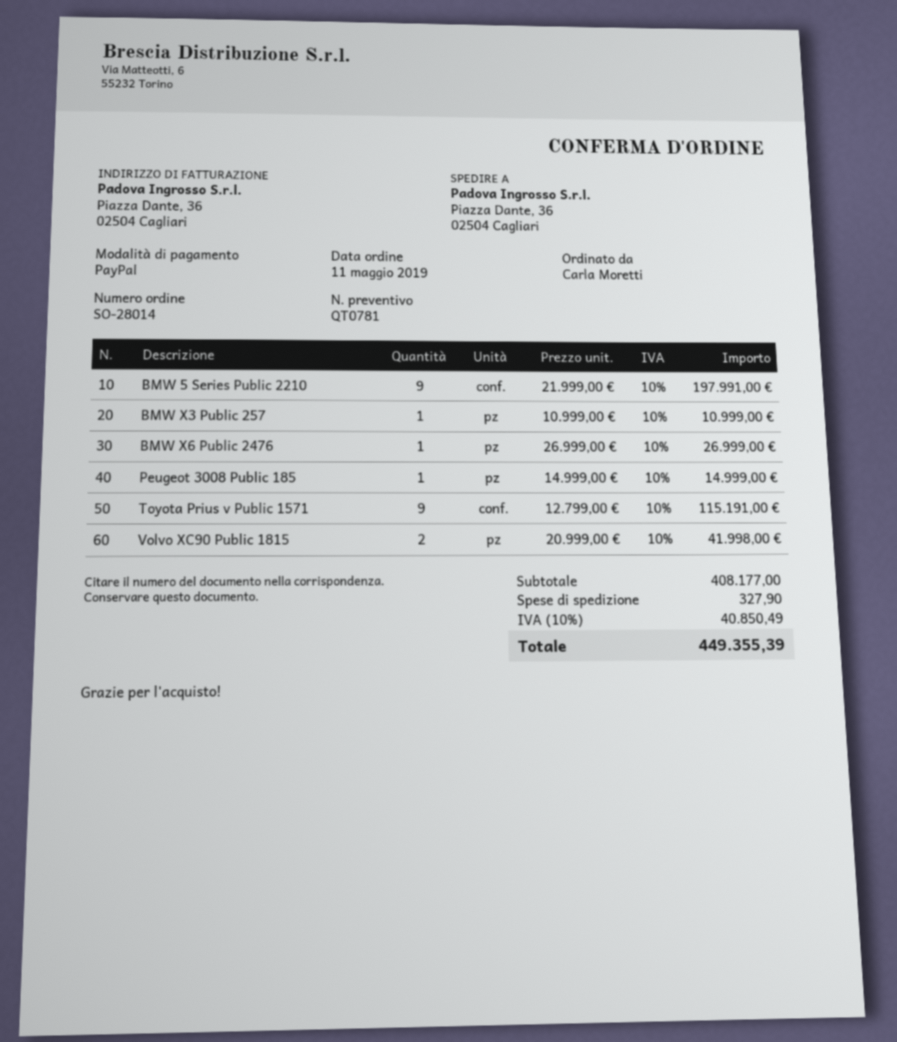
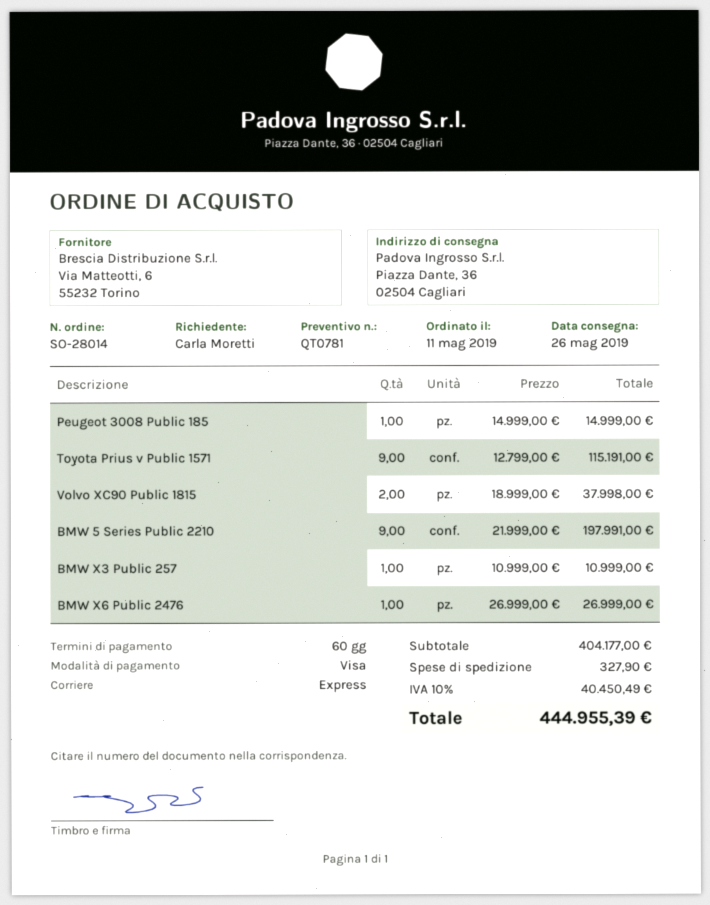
payment method: PayPal -> Visa
Volvo XC90 Public 1815: 2 x 20999.00 = 41998.00 -> 2 x 18999.00 = 37998.00
subtotal: 408177.00 -> 404177.00
tax: 10% = 40850.49 -> 10% = 40450.49
total: 449355.39 -> 444955.39

